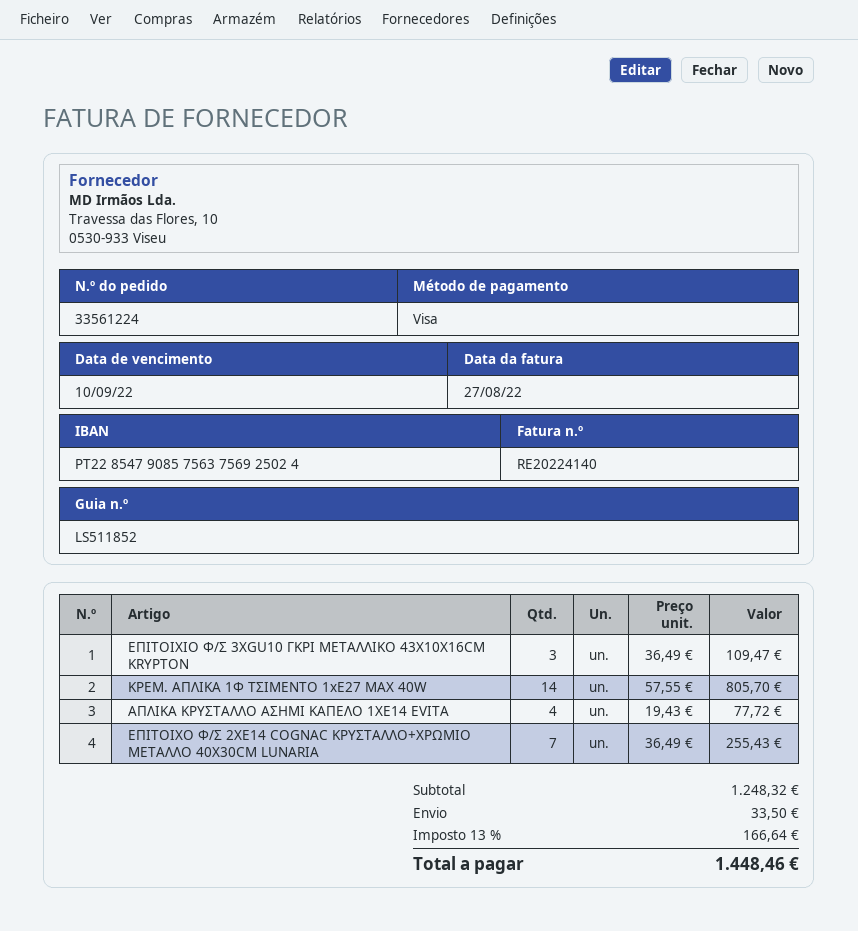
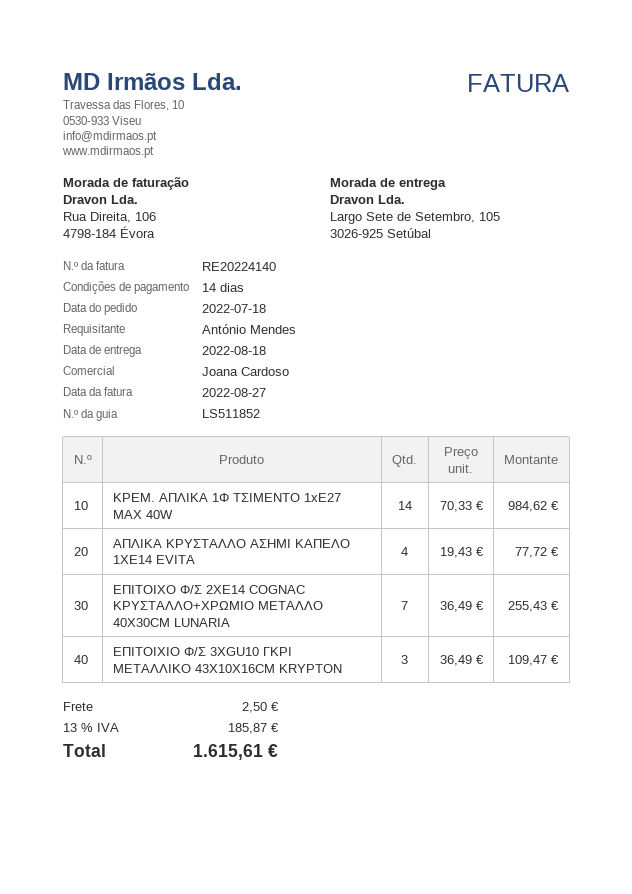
ΚΡΕΜ. ΑΠΛΙΚΑ 1Φ ΤΣΙΜΕΝΤΟ 1xE27 MAX 40W: 14 x 57.55 = 805.70 -> 14 x 70.33 = 984.62
shipping: 33.50 -> 2.50
tax: 13% = 166.64 -> 13% = 185.87
total: 1448.46 -> 1615.61

